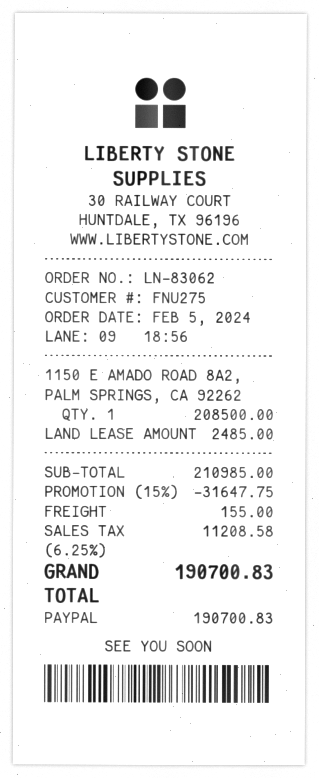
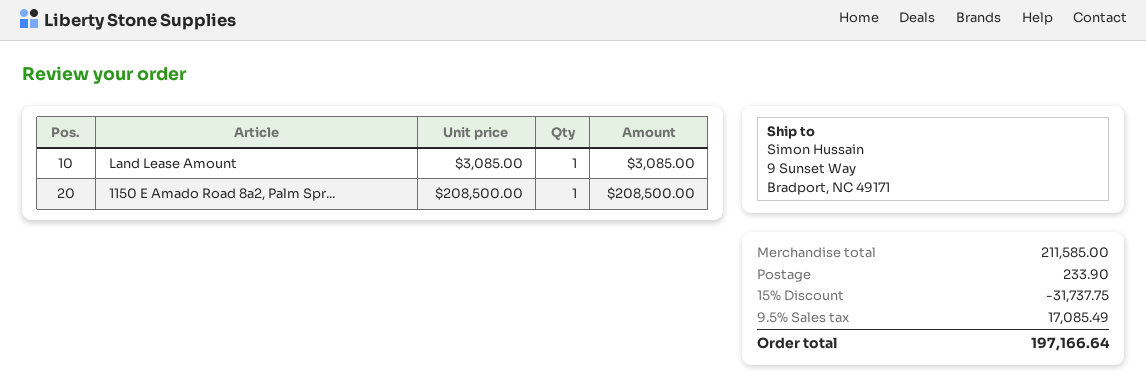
LAND LEASE AMOUNT: 1 for 2485.00 -> 1 for 3085.00
subtotal: 210985.00 -> 211585.00
discount: 15% = 31647.75 -> 15% = 31737.75
shipping: 155.00 -> 233.90
tax: 6.25% = 11208.58 -> 9.5% = 17085.49
total: 190700.83 -> 197166.64

